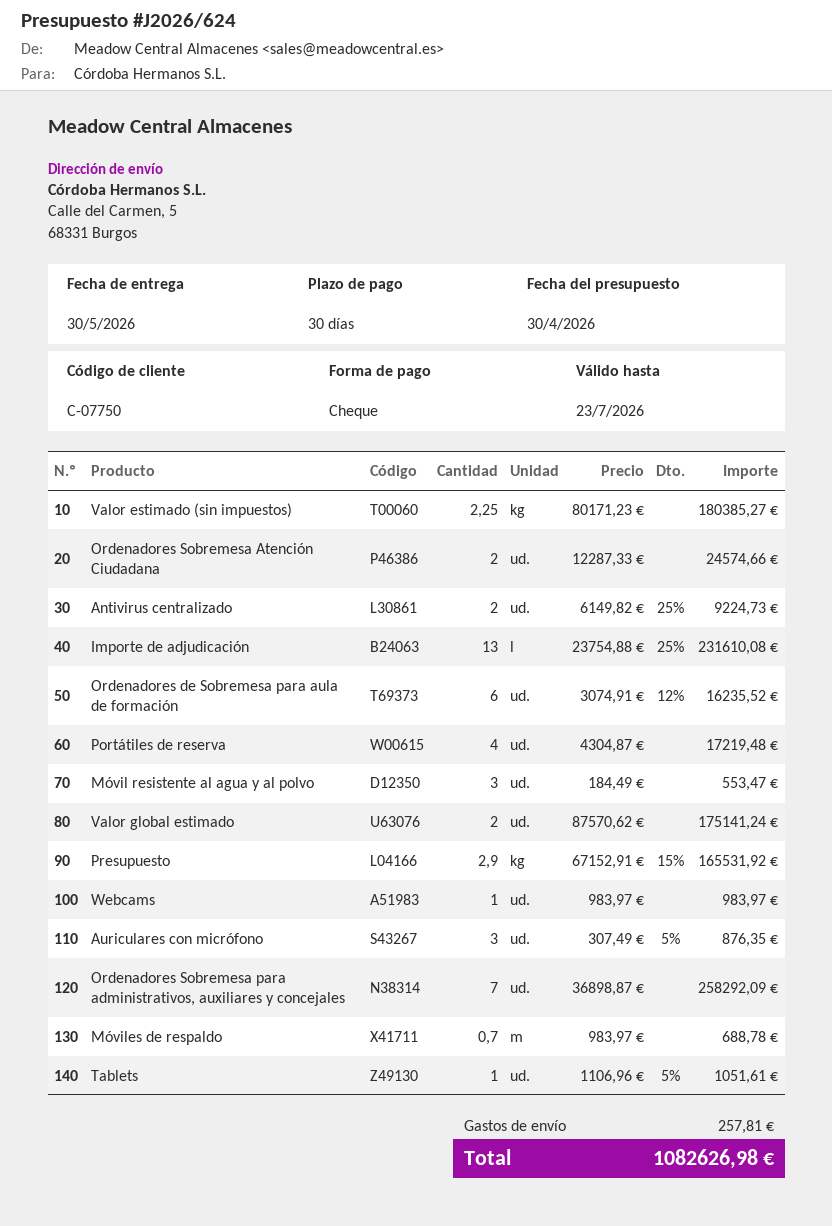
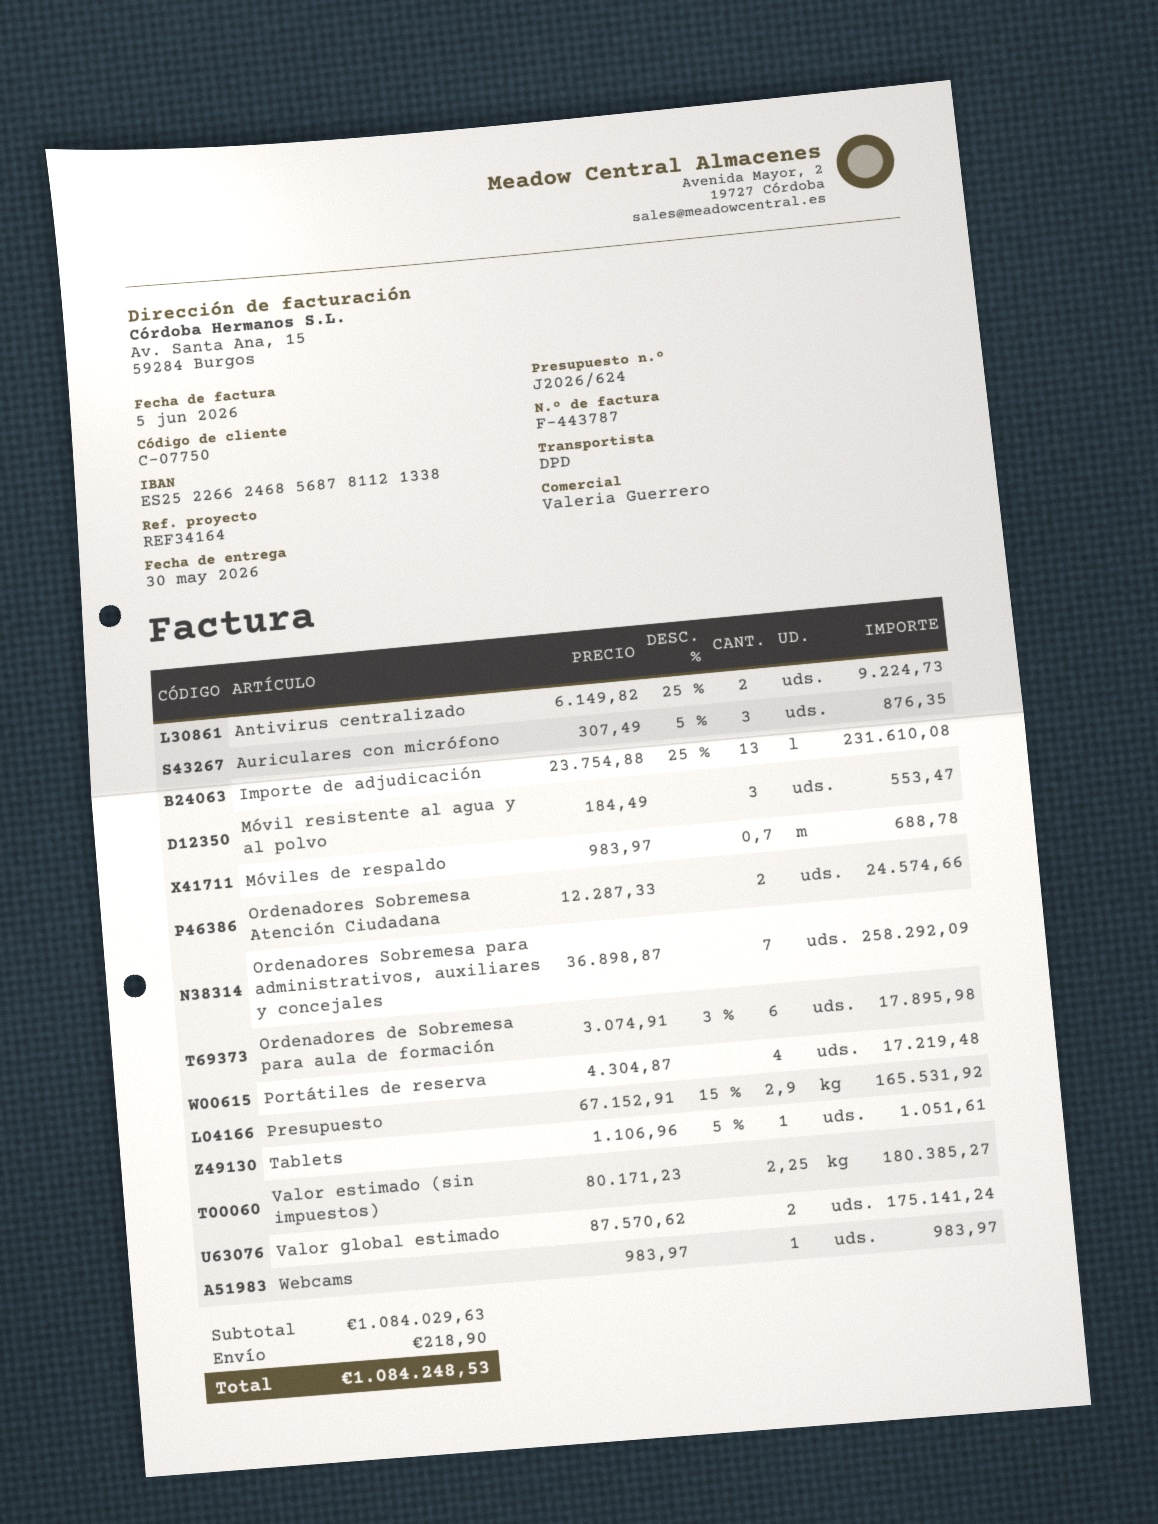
Ordenadores de Sobremesa para aula de formación: 6 x 3074.91 - 12% = 16235.52 -> 6 x 3074.91 - 3% = 17895.98
shipping: 257.81 -> 218.90
total: 1082626.98 -> 1084248.53

